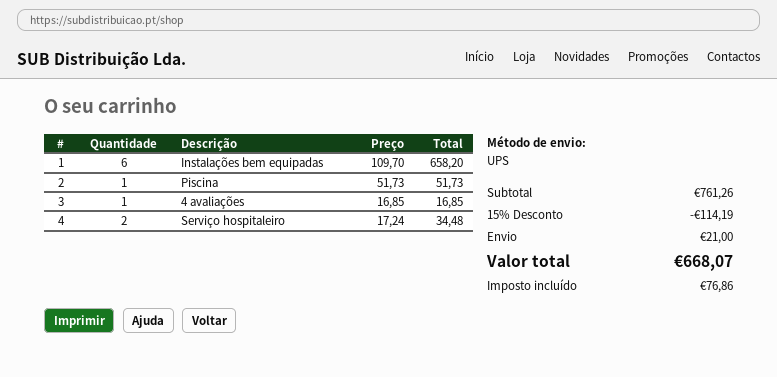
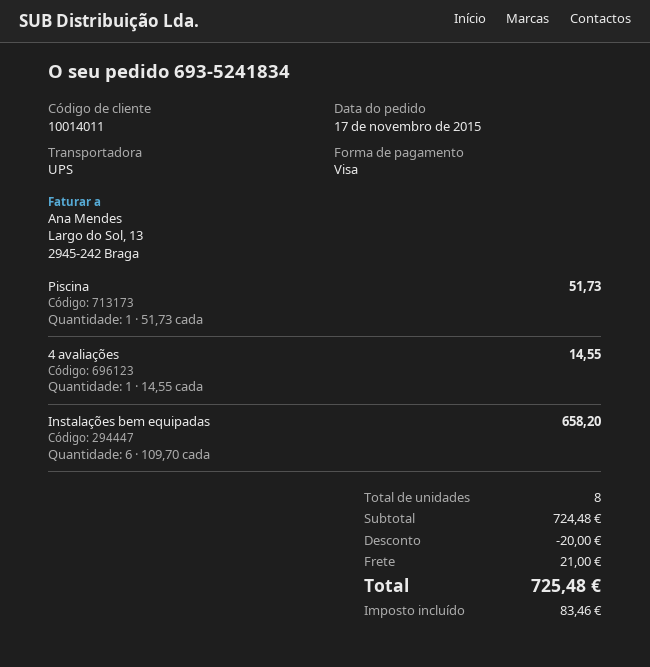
4 avaliações: 1 x 16.85 = 16.85 -> 1 x 14.55 = 14.55
Serviço hospitaleiro: 2 x 17.24 = 34.48 -> none
subtotal: 761.26 -> 724.48
discount: 114.19 -> 20.00
tax: 76.86 -> 83.46
total: 668.07 -> 725.48

